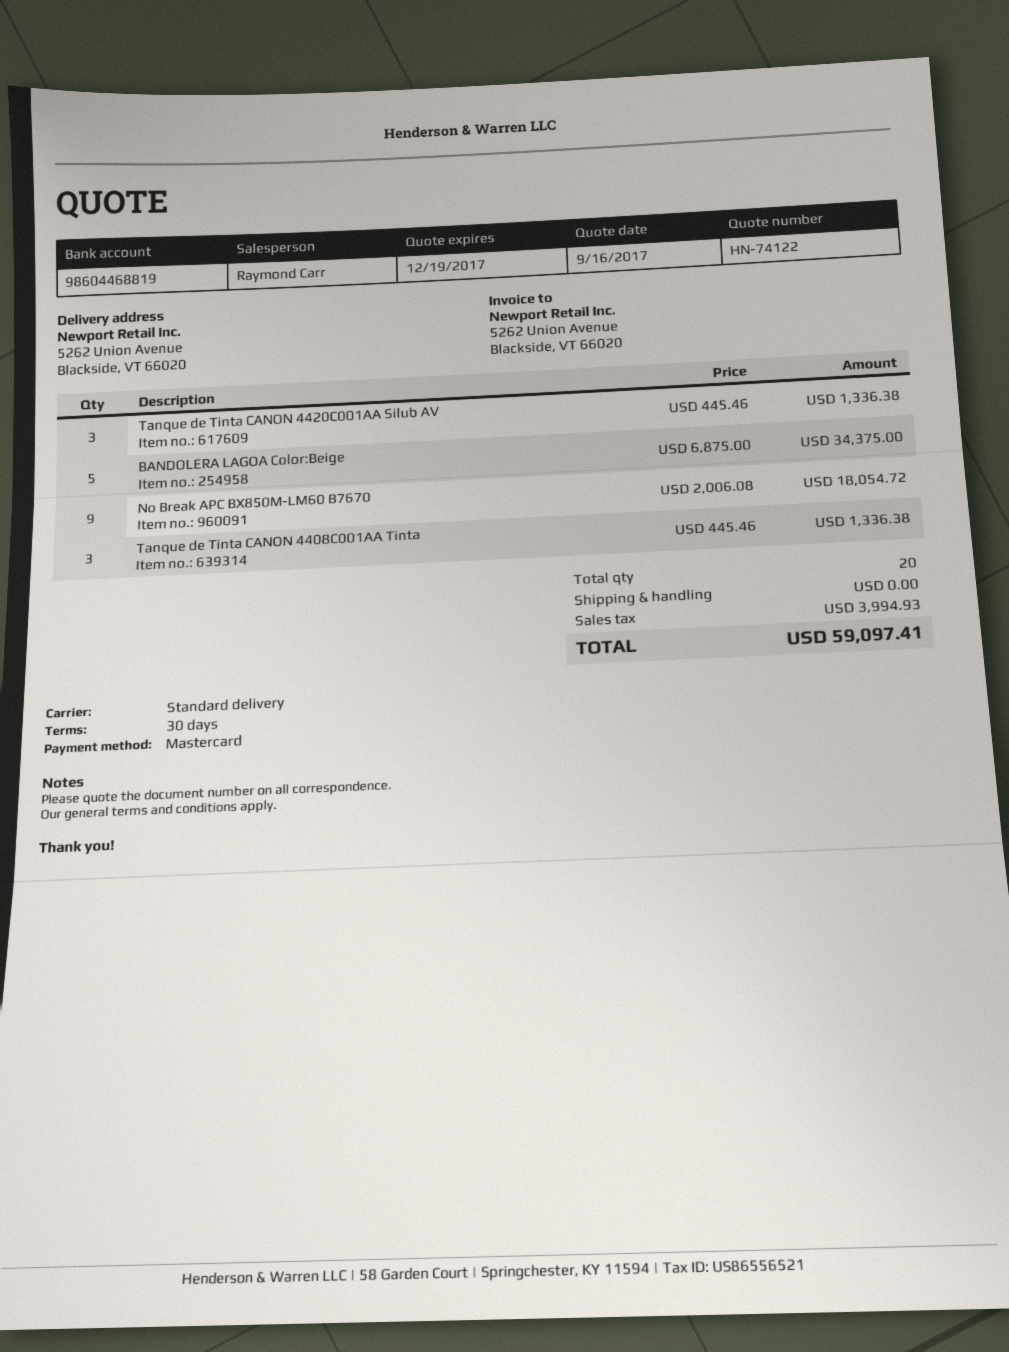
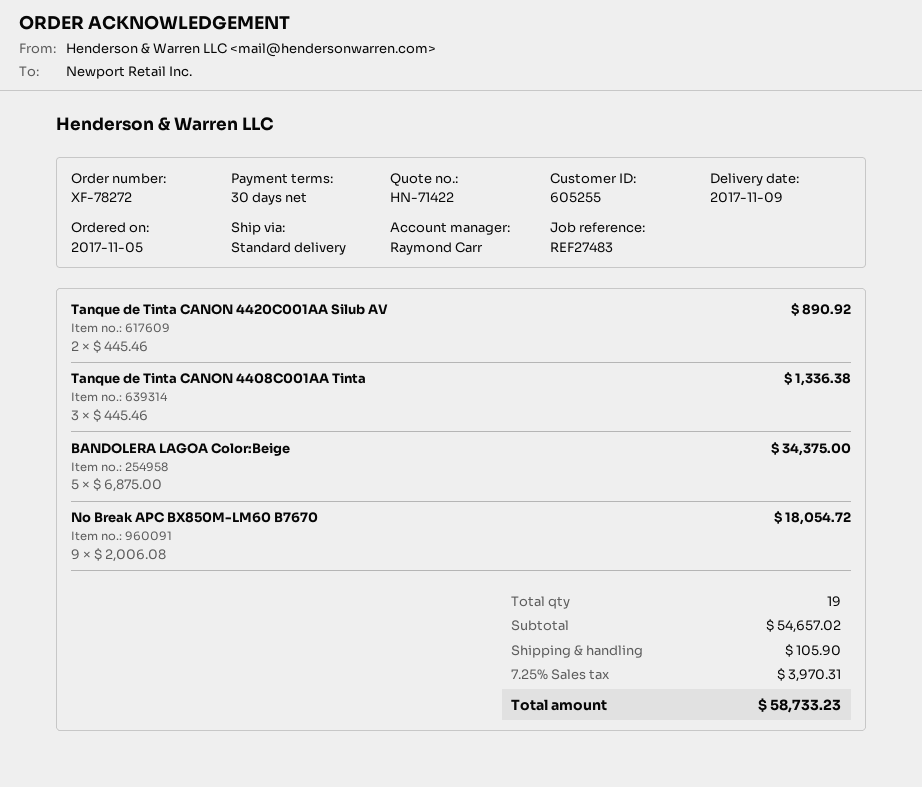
quote number: HN-74122 -> HN-71422
Tanque de Tinta CANON 4420C001AA Silub AV: 3 x 445.46 = 1336.38 -> 2 x 445.46 = 890.92
total quantity: 20 -> 19
shipping: 0.00 -> 105.90
tax: 3994.93 -> 3970.31
total: 59097.41 -> 58733.23

